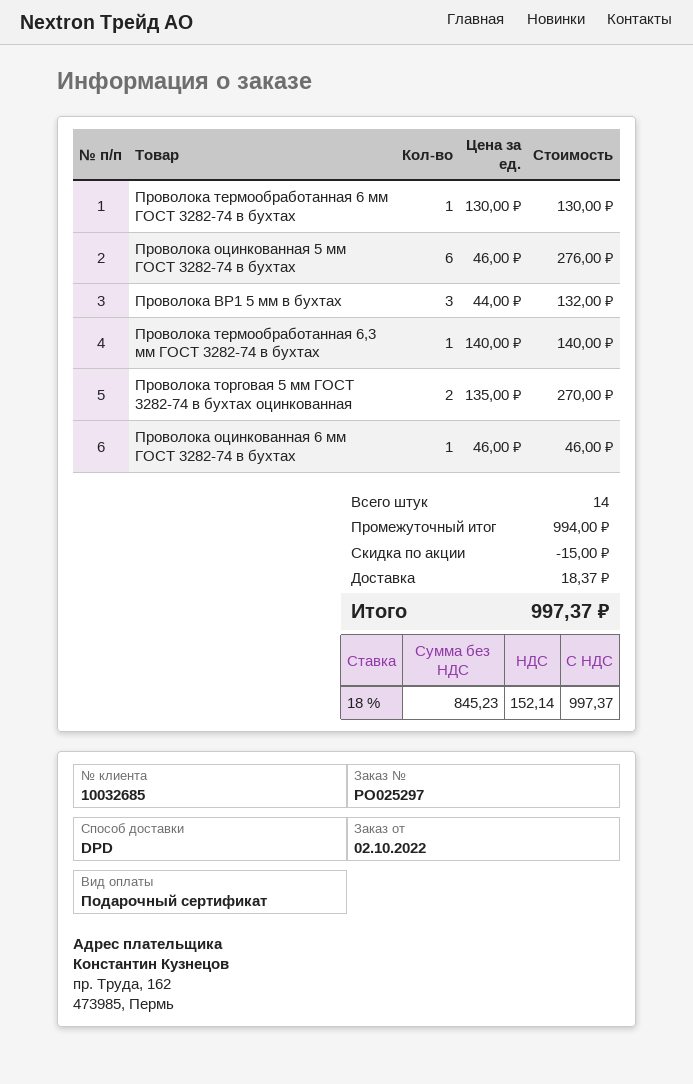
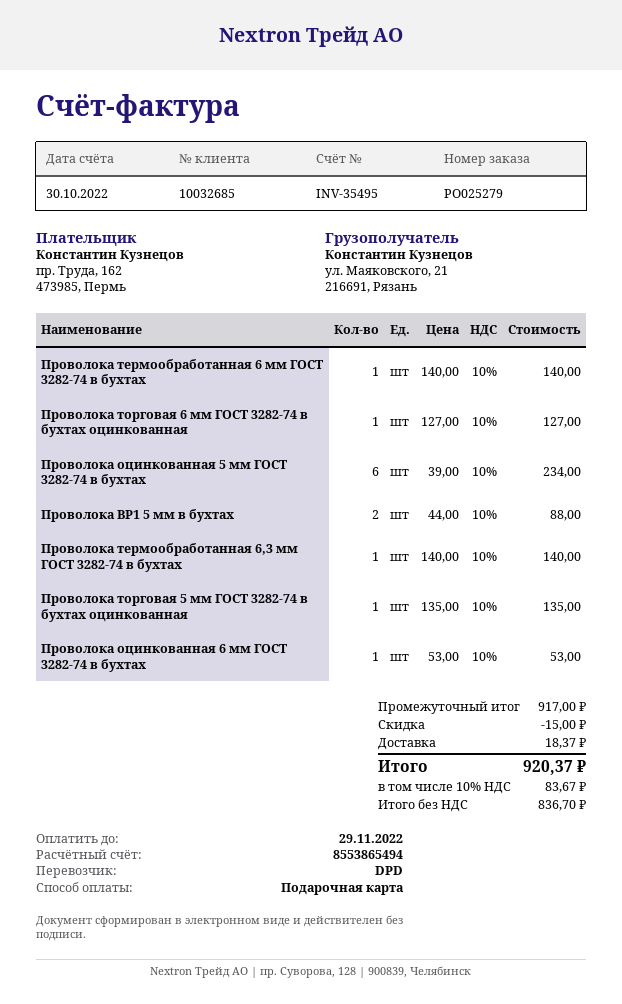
order number: PO025297 -> PO025279
Проволока термообработанная 6 мм ГОСТ 3282-74 в бухтах: 1 x 130.00 = 130.00 -> 1 x 140.00 = 140.00
Проволока оцинкованная 5 мм ГОСТ 3282-74 в бухтах: 6 x 46.00 = 276.00 -> 6 x 39.00 = 234.00
Проволока ВР1 5 мм в бухтах: 3 x 44.00 = 132.00 -> 2 x 44.00 = 88.00
Проволока торговая 5 мм ГОСТ 3282-74 в бухтах оцинкованная: 2 x 135.00 = 270.00 -> 1 x 135.00 = 135.00
Проволока оцинкованная 6 мм ГОСТ 3282-74 в бухтах: 1 x 46.00 = 46.00 -> 1 x 53.00 = 53.00
Проволока торговая 6 мм ГОСТ 3282-74 в бухтах оцинкованная: none -> 1 x 127.00 = 127.00
subtotal: 994.00 -> 917.00
net: 845.23 -> 836.70
tax: 18% = 152.14 -> 10% = 83.67
total: 997.37 -> 920.37

